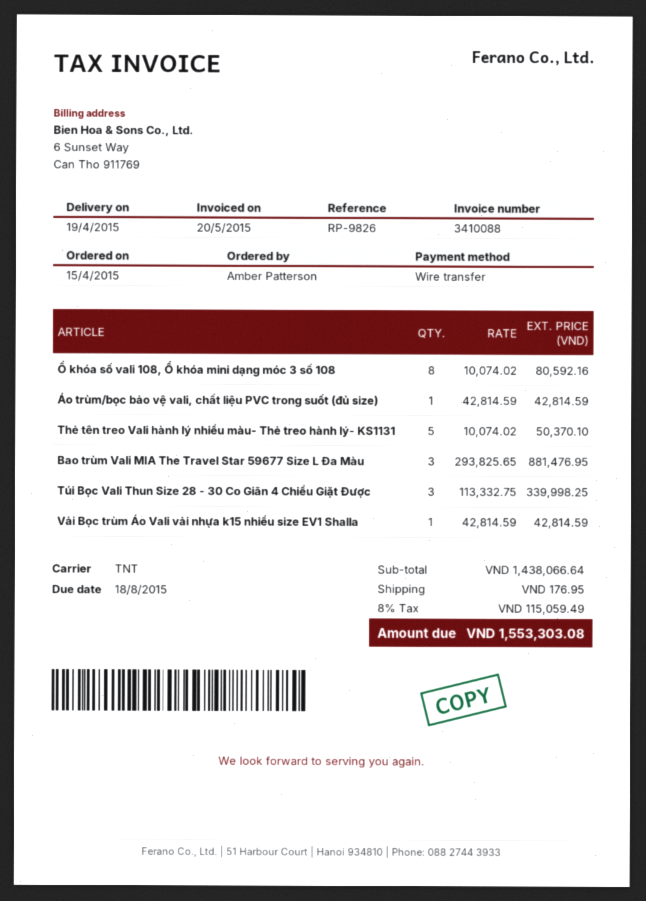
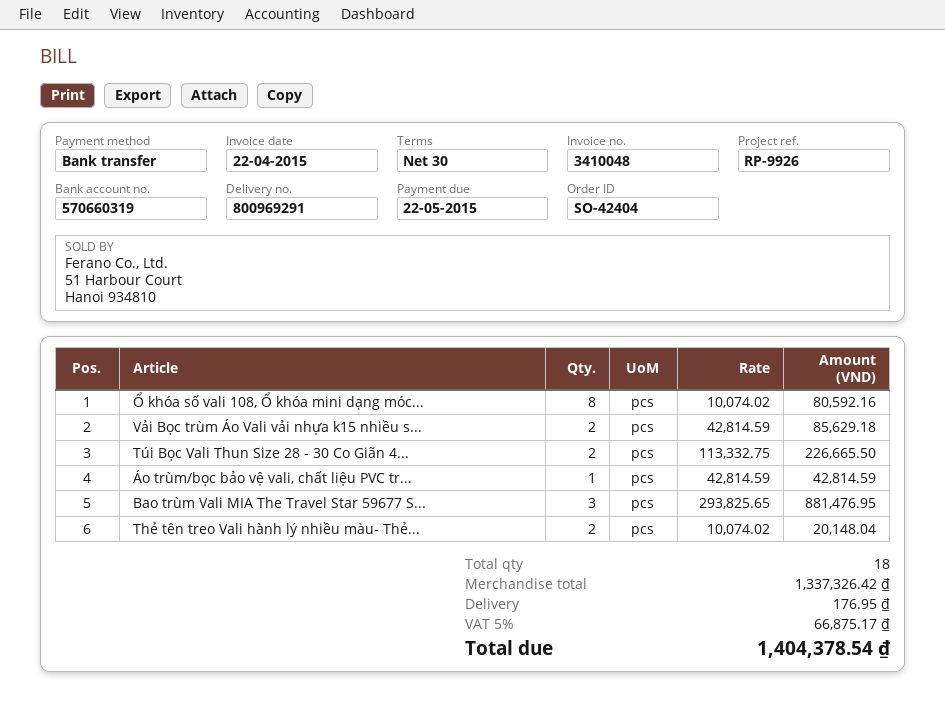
invoice number: 3410088 -> 3410048
invoice date: 2015-05-20 -> 2015-04-22
due date: 2015-08-18 -> 2015-05-22
reference: RP-9826 -> RP-9926
Thẻ tên treo Vali hành lý nhiều màu- Thẻ treo hành lý- KS1131: 5 x 10074.02 = 50370.10 -> 2 x 10074.02 = 20148.04
Túi Bọc Vali Thun Size 28 - 30 Co Giãn 4 Chiều Giặt Được: 3 x 113332.75 = 339998.25 -> 2 x 113332.75 = 226665.50
Vải Bọc trùm Áo Vali vải nhựa k15 nhiều size EV1 Shalla: 1 x 42814.59 = 42814.59 -> 2 x 42814.59 = 85629.18
subtotal: 1438066.64 -> 1337326.42
tax: 8% = 115059.49 -> 5% = 66875.17
total: 1553303.08 -> 1404378.54

